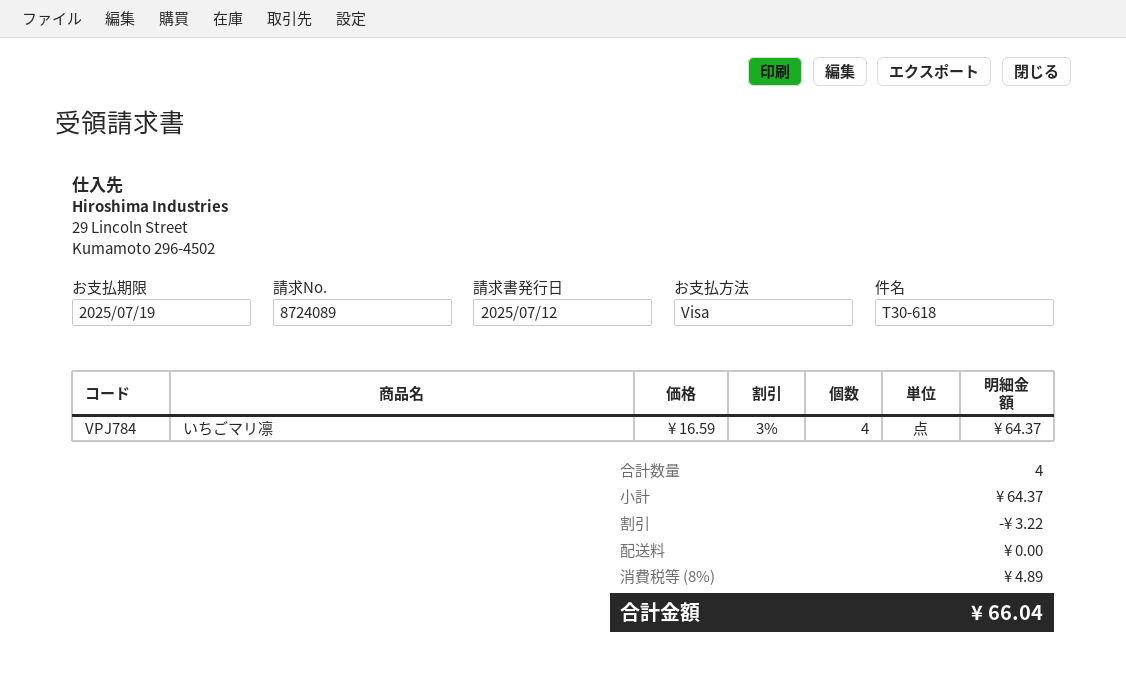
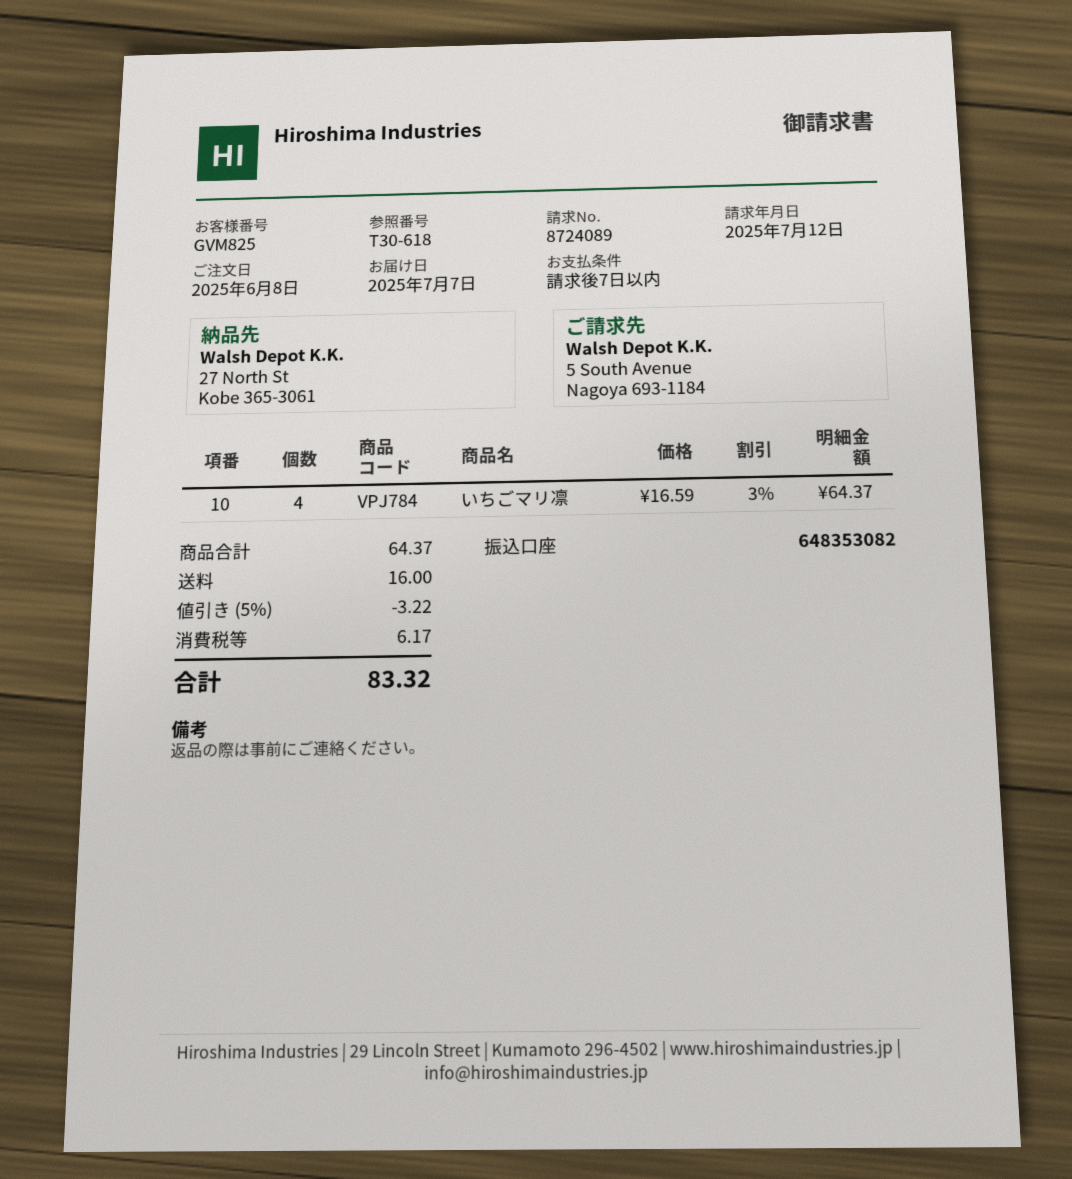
shipping: 0.00 -> 16.00
tax: 4.89 -> 6.17
total: 66.04 -> 83.32

